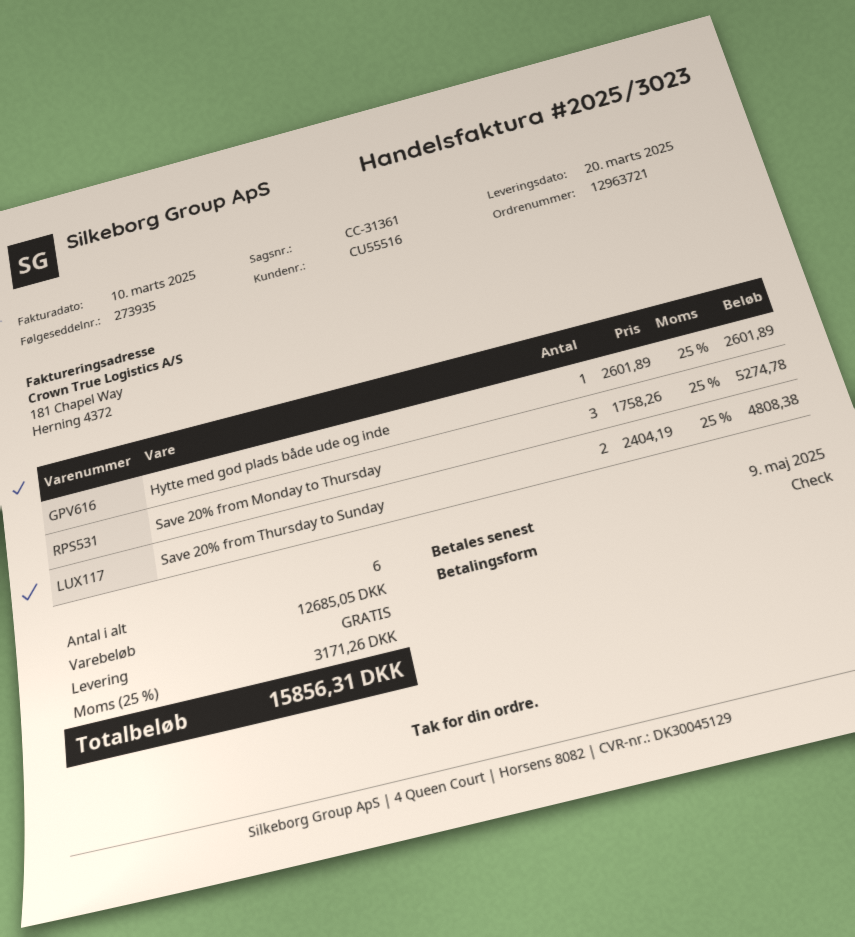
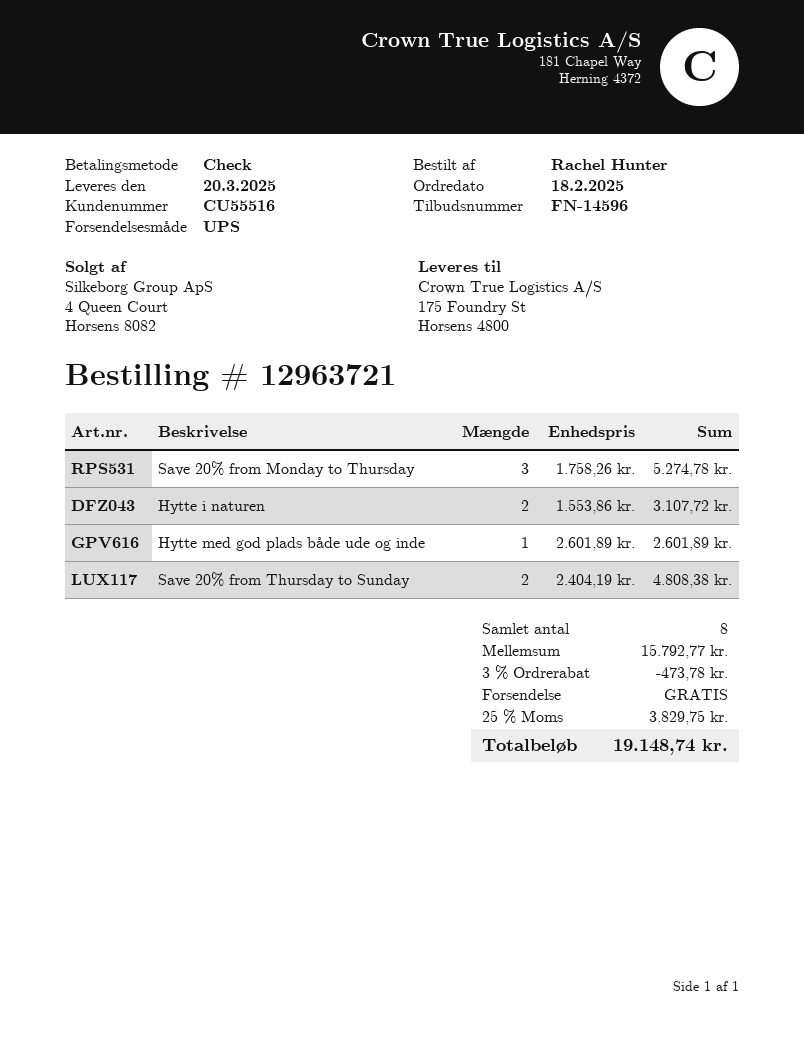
Hytte i naturen: none -> 2 x 1553.86 = 3107.72
total quantity: 6 -> 8
subtotal: 12685.05 -> 15792.77
discount: none -> 3% = 473.78
tax: 25% = 3171.26 -> 25% = 3829.75
total: 15856.31 -> 19148.74

